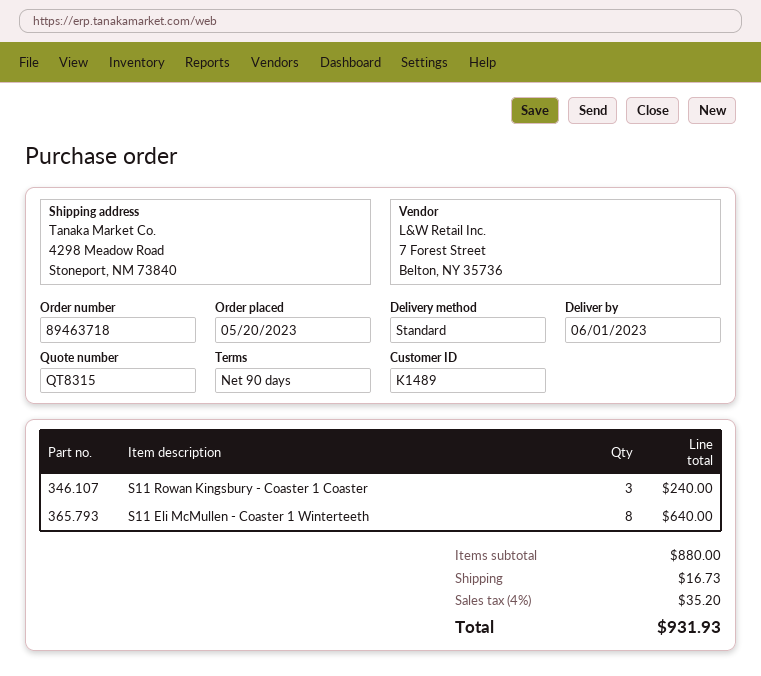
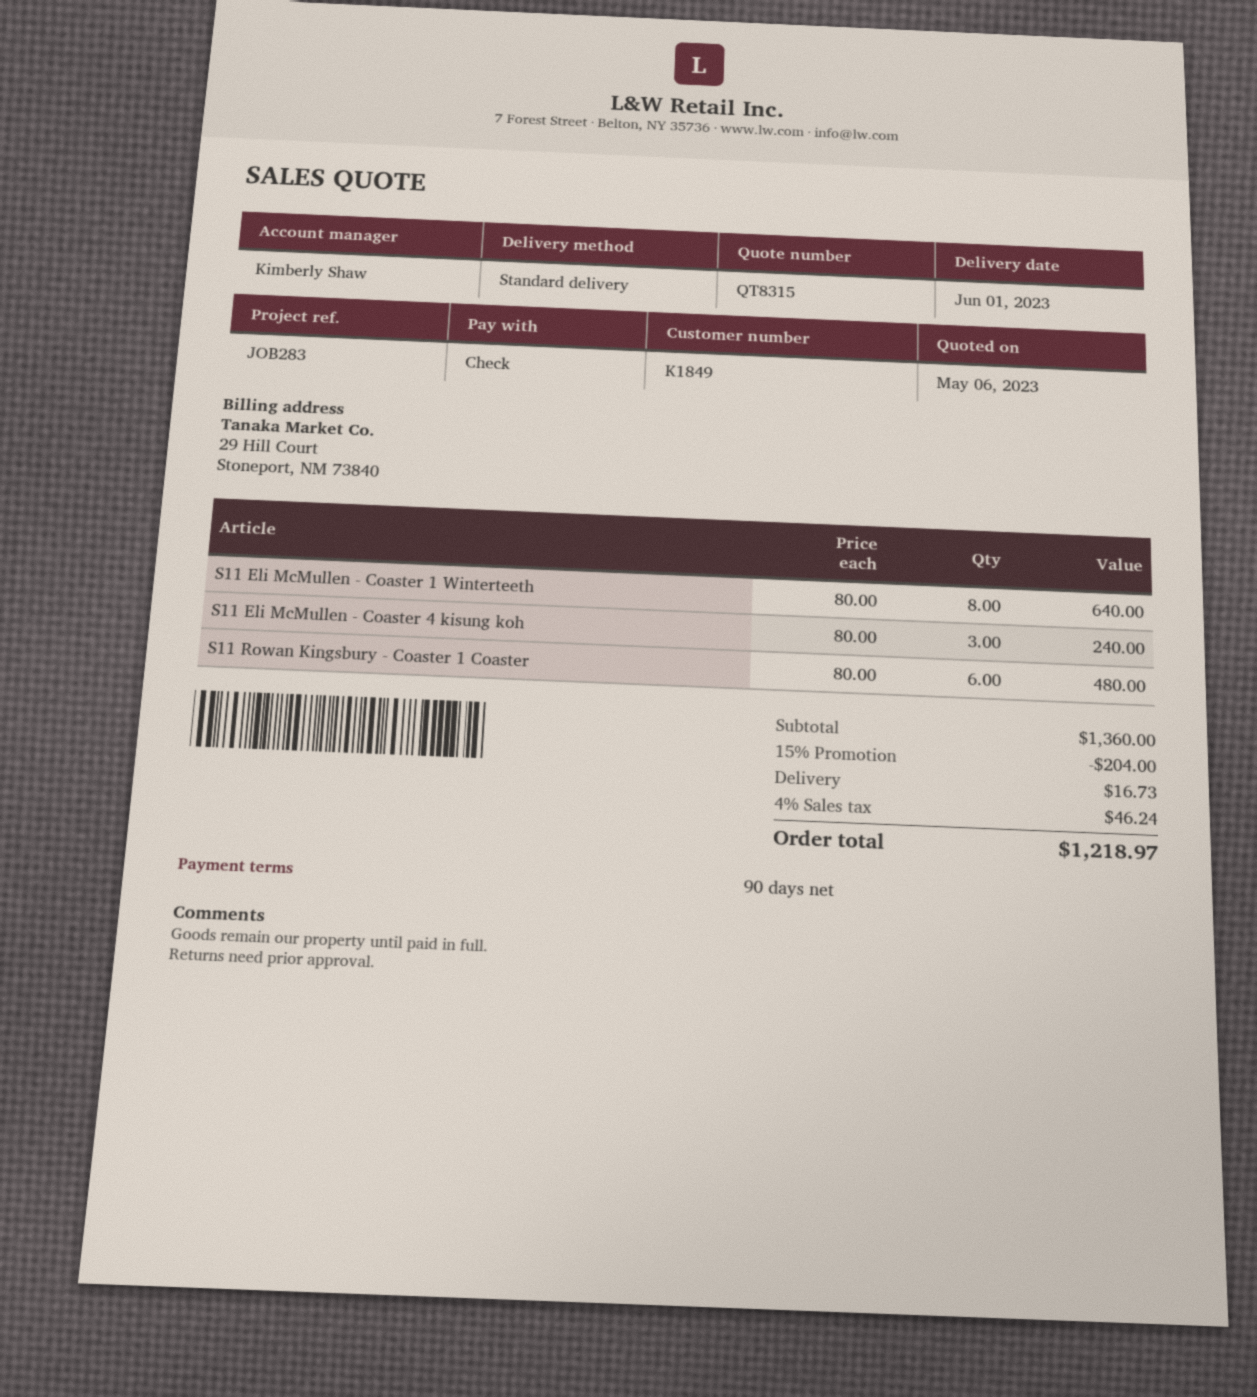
customer number: K1489 -> K1849
S11 Rowan Kingsbury - Coaster 1 Coaster: 3 for 240.00 -> 6 for 480.00
S11 Eli McMullen - Coaster 4 kisung koh: none -> 3 for 240.00
subtotal: 880.00 -> 1360.00
discount: none -> 15% = 204.00
tax: 4% = 35.20 -> 4% = 46.24
total: 931.93 -> 1218.97

